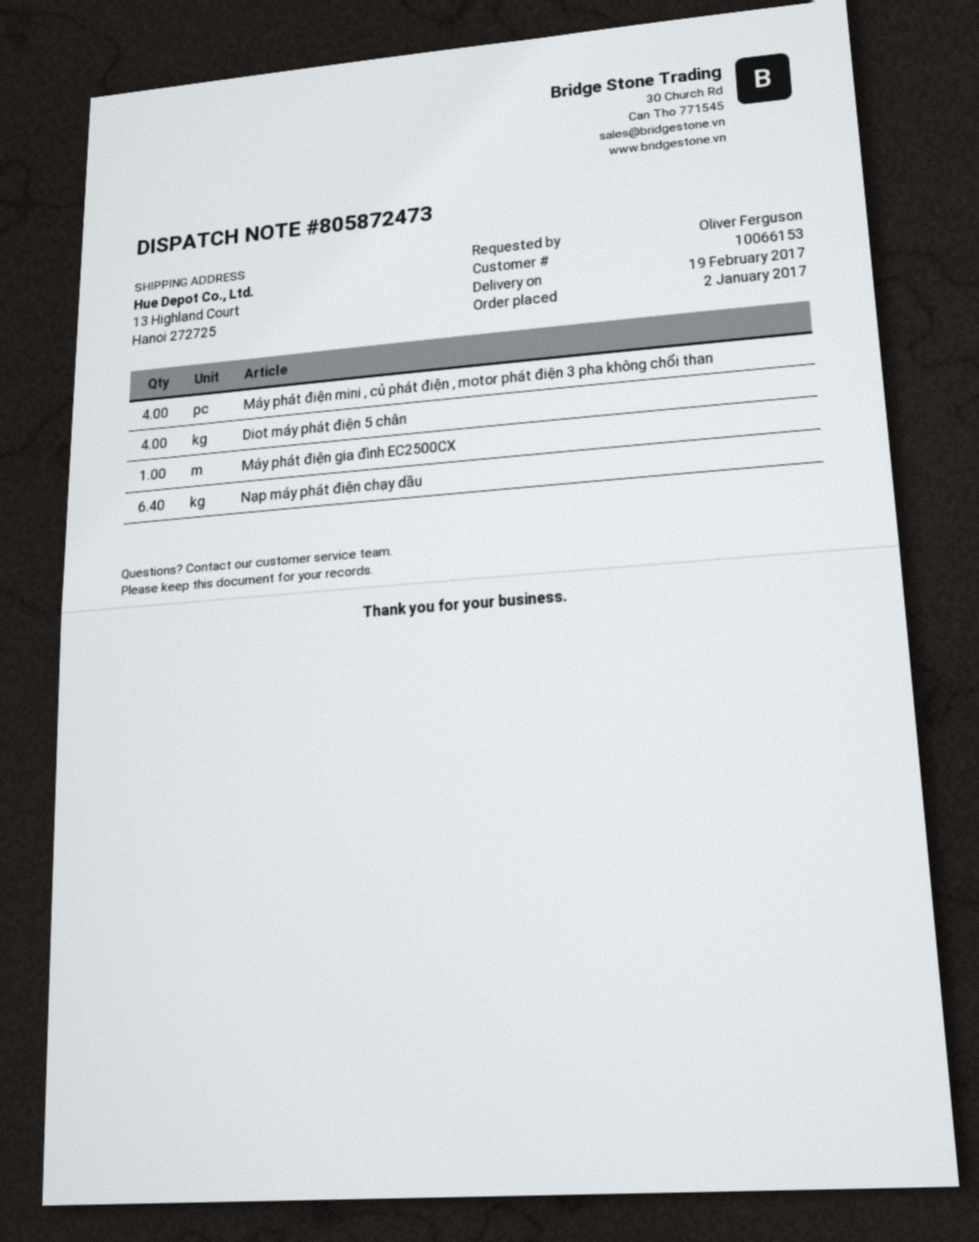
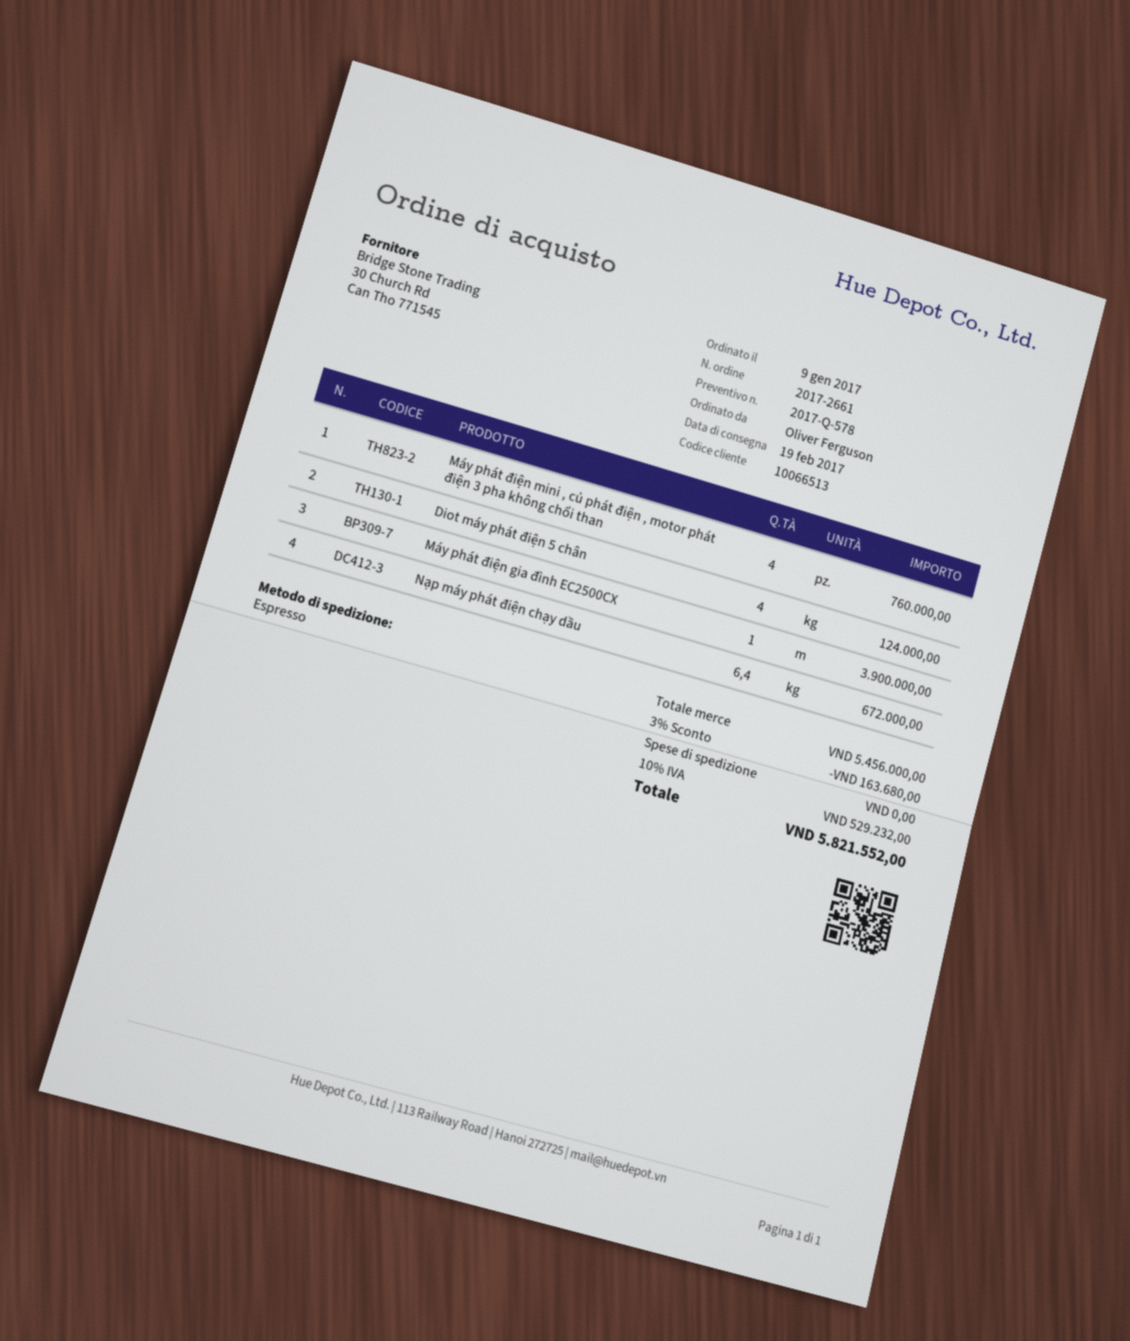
order date: 2017-01-02 -> 2017-01-09
customer number: 10066153 -> 10066513

